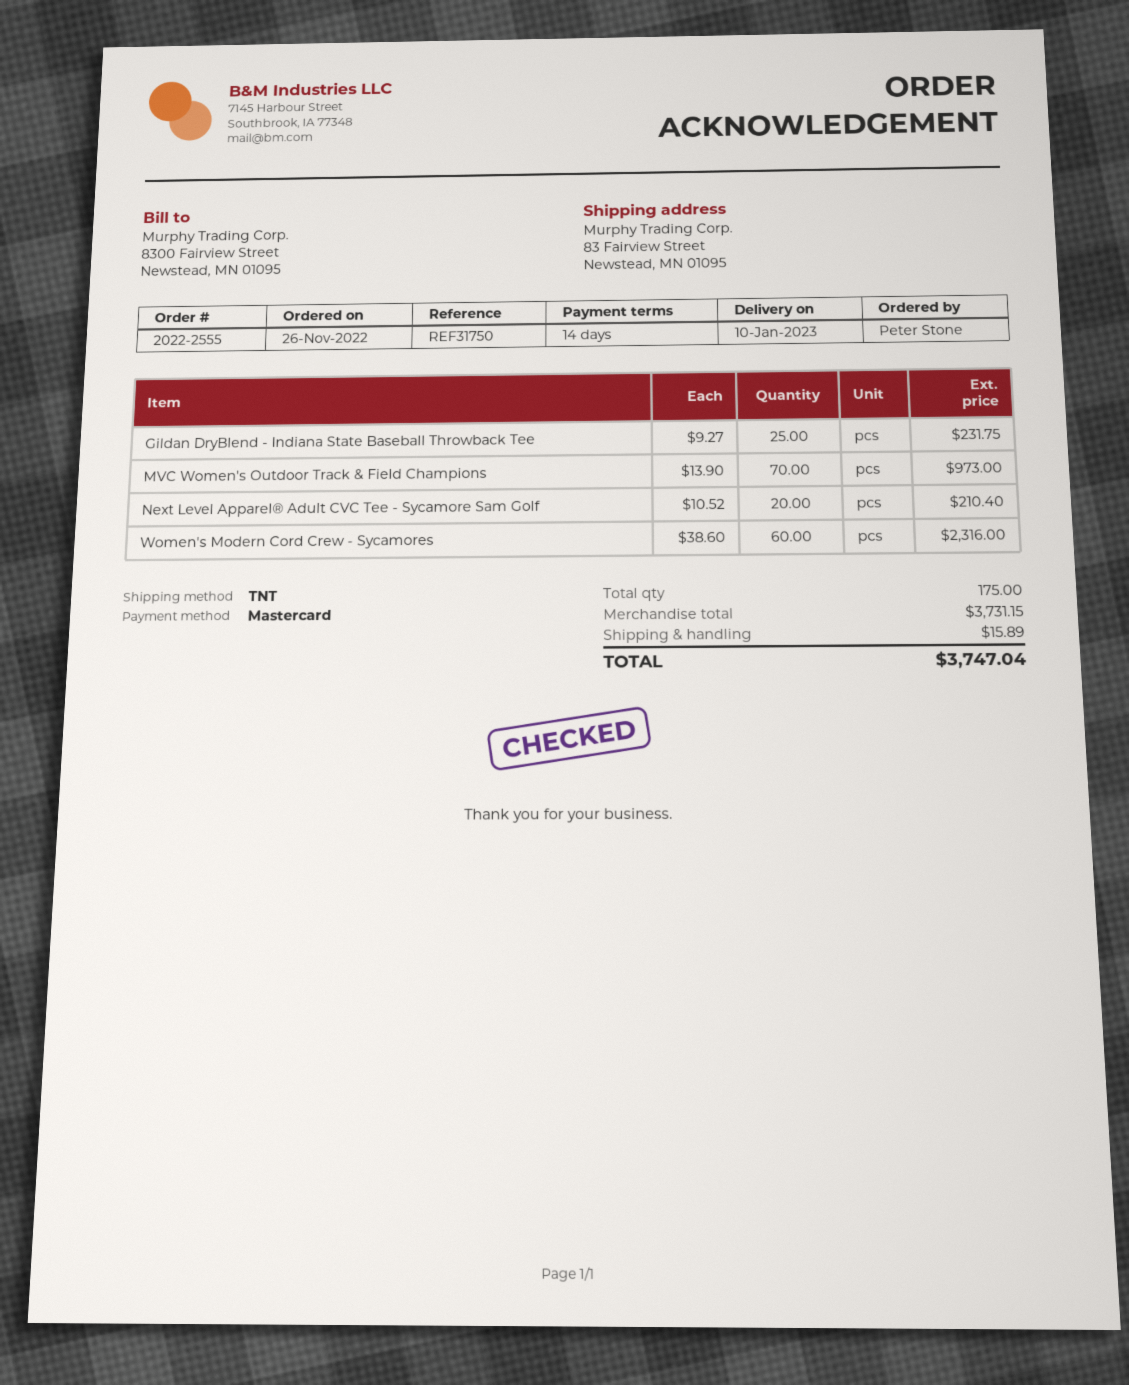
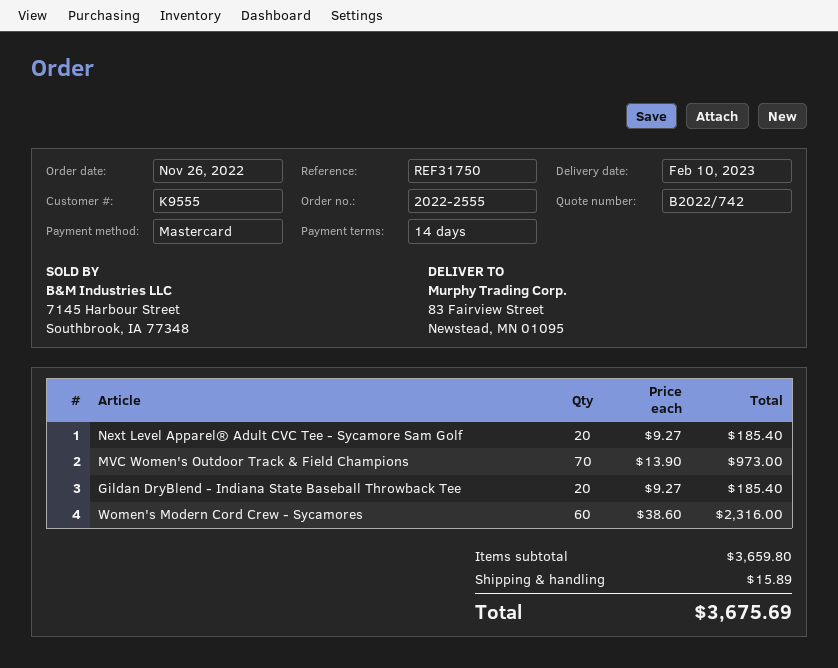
delivery date: 2023-01-10 -> 2023-02-10
Gildan DryBlend - Indiana State Baseball Throwback Tee: 25 x 9.27 = 231.75 -> 20 x 9.27 = 185.40
Next Level Apparel® Adult CVC Tee - Sycamore Sam Golf: 20 x 10.52 = 210.40 -> 20 x 9.27 = 185.40
subtotal: 3731.15 -> 3659.80
total: 3747.04 -> 3675.69

